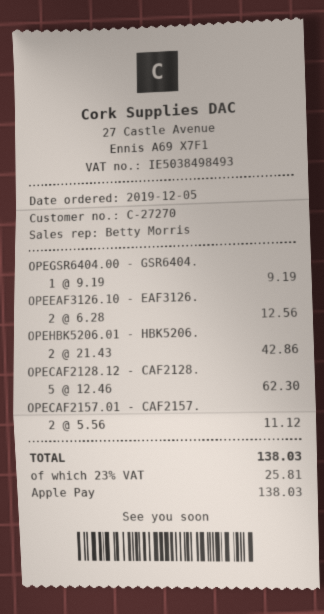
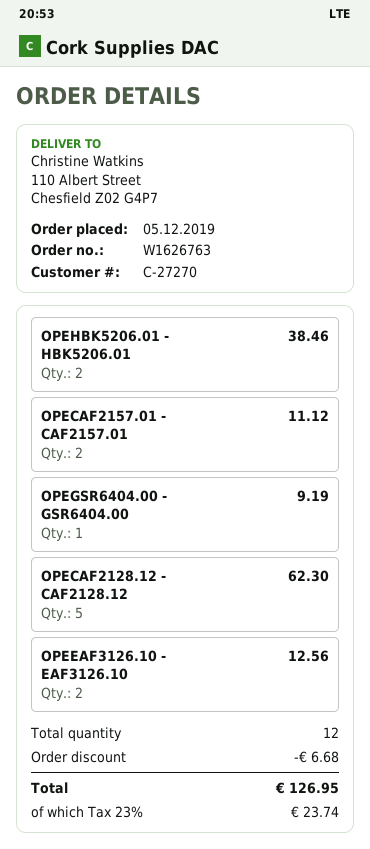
OPEHBK5206.01 - HBK5206.: 2 for 42.86 -> 2 for 38.46
discount: none -> 6.68
tax: 23% = 25.81 -> 23% = 23.74
total: 138.03 -> 126.95

